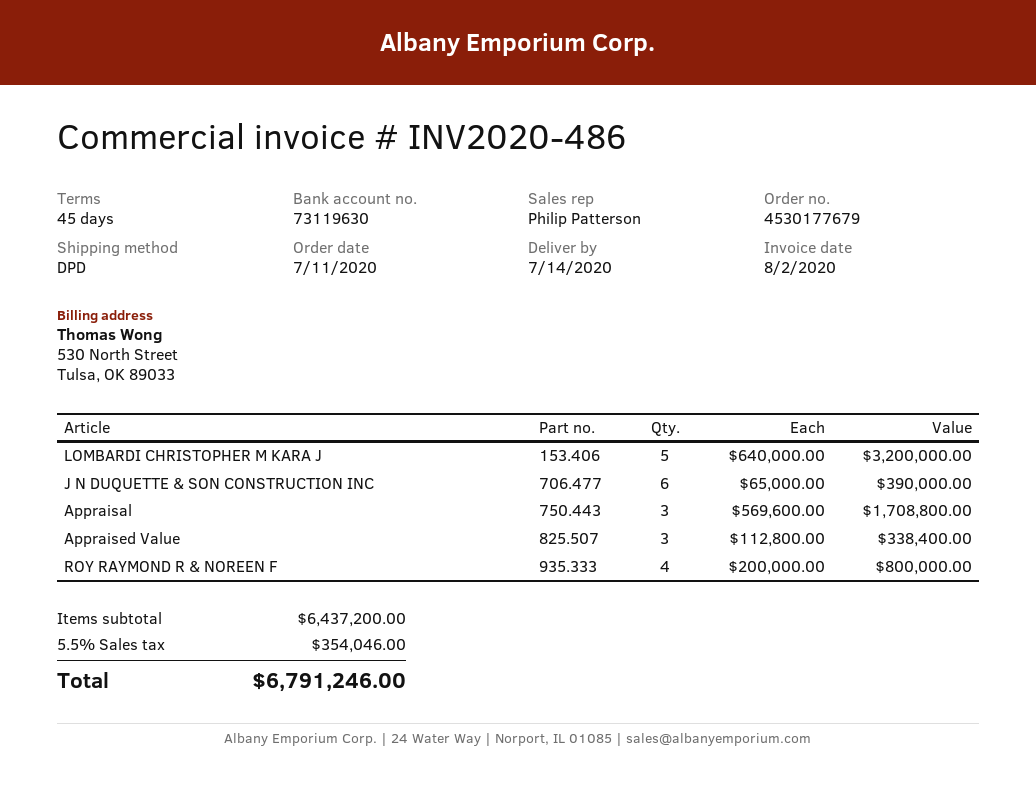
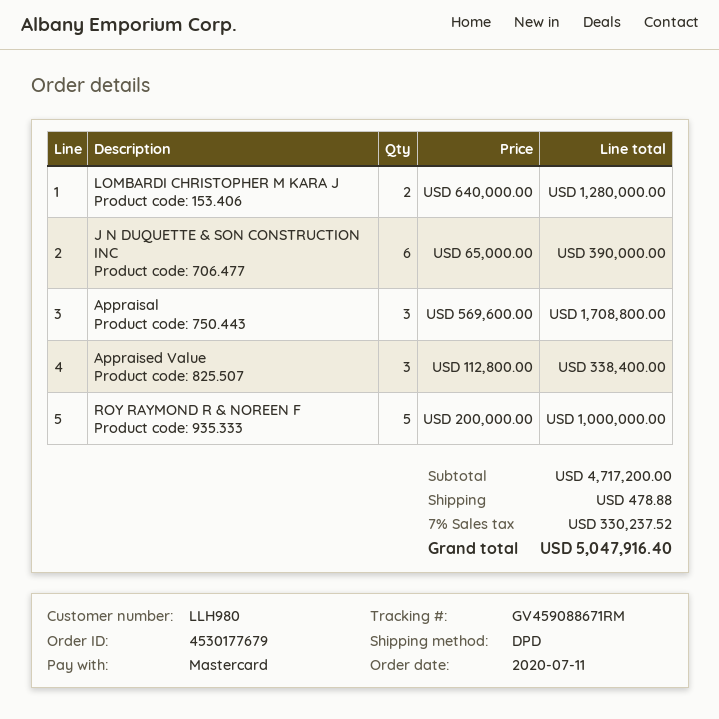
LOMBARDI CHRISTOPHER M KARA J: 5 x 640000.00 = 3200000.00 -> 2 x 640000.00 = 1280000.00
ROY RAYMOND R & NOREEN F: 4 x 200000.00 = 800000.00 -> 5 x 200000.00 = 1000000.00
subtotal: 6437200.00 -> 4717200.00
shipping: none -> 478.88
tax: 5.5% = 354046.00 -> 7% = 330237.52
total: 6791246.00 -> 5047916.40

